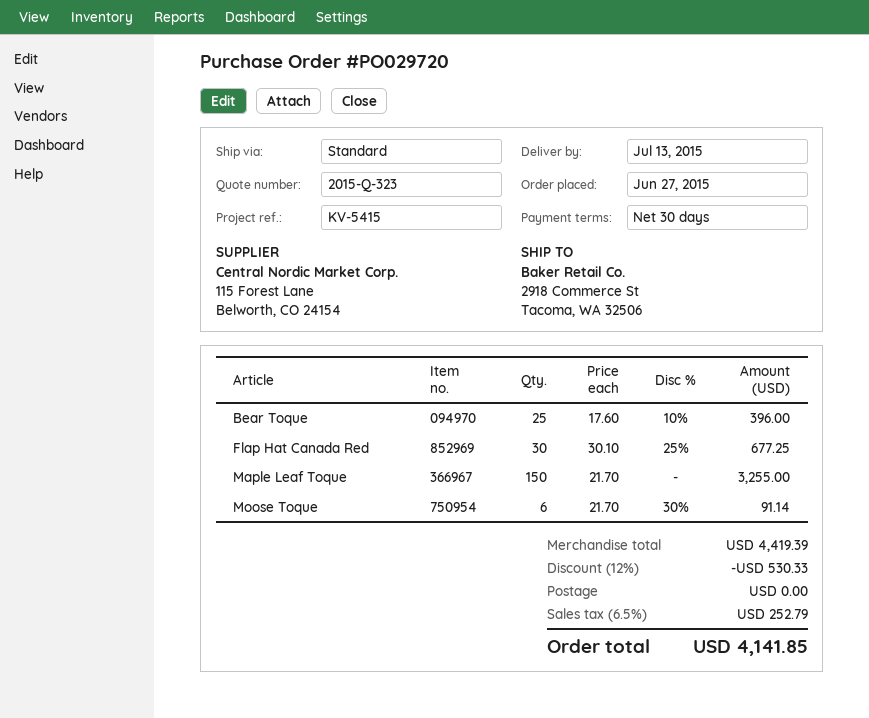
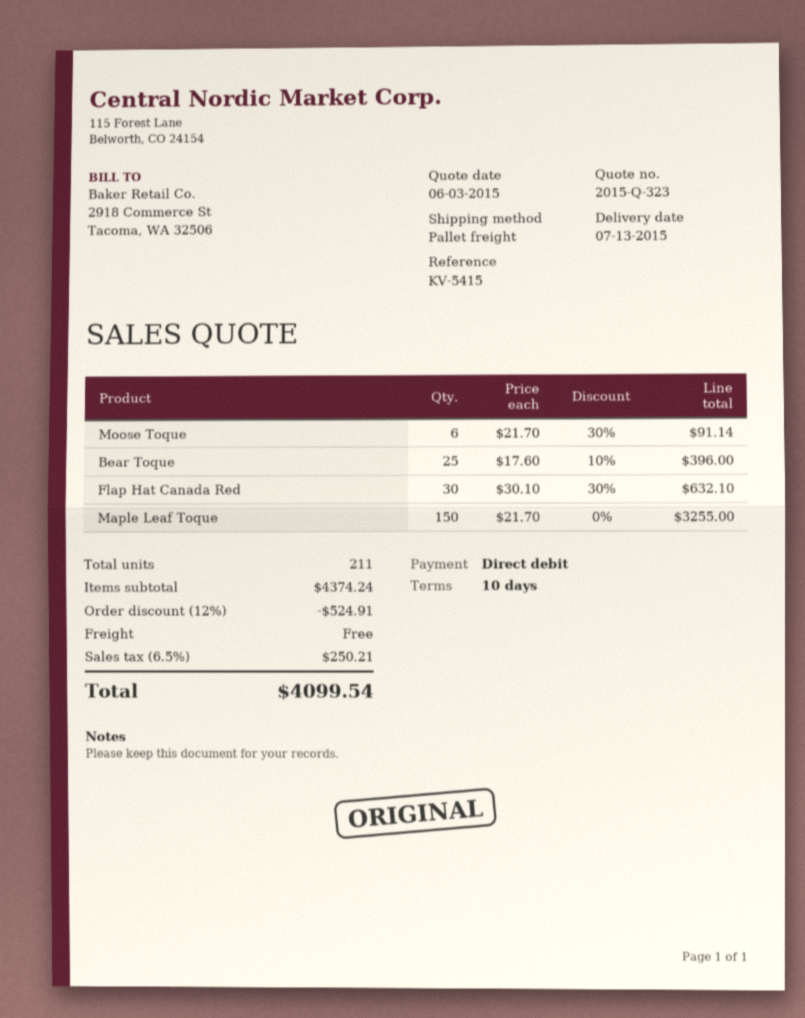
payment terms: 30 days -> 10 days
shipping method: standard -> pallet freight
Flap Hat Canada Red: 30 x 30.10 - 25% = 677.25 -> 30 x 30.10 - 30% = 632.10
subtotal: 4419.39 -> 4374.24
discount: 12% = 530.33 -> 12% = 524.91
tax: 6.5% = 252.79 -> 6.5% = 250.21
total: 4141.85 -> 4099.54

